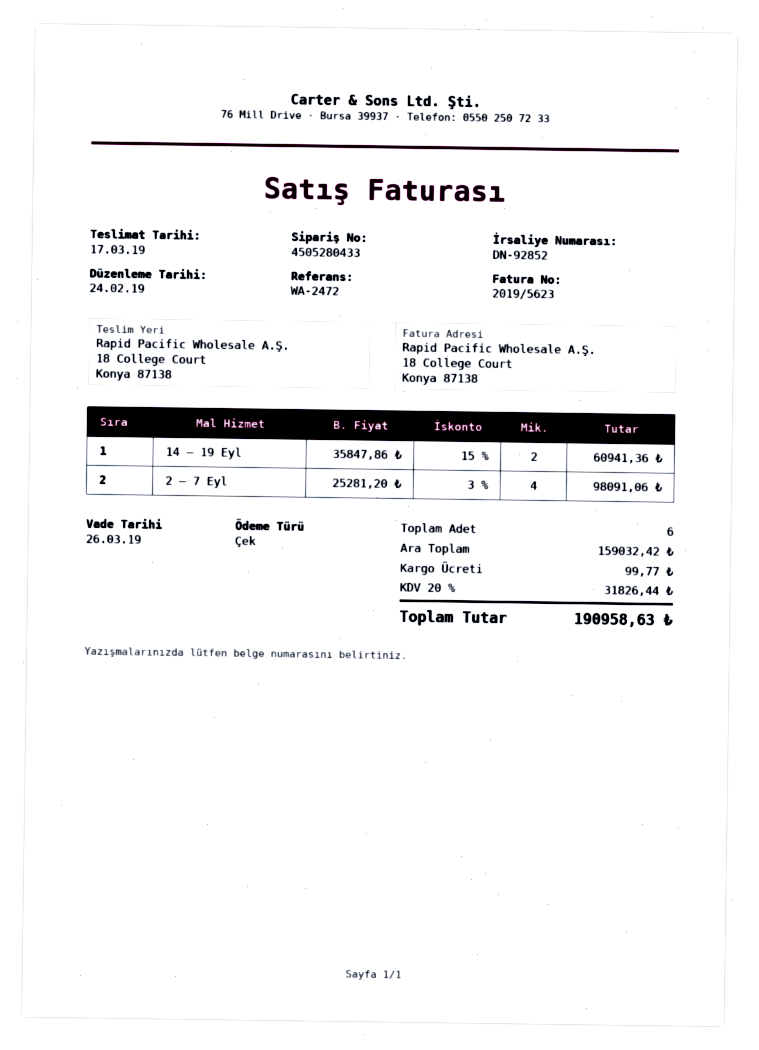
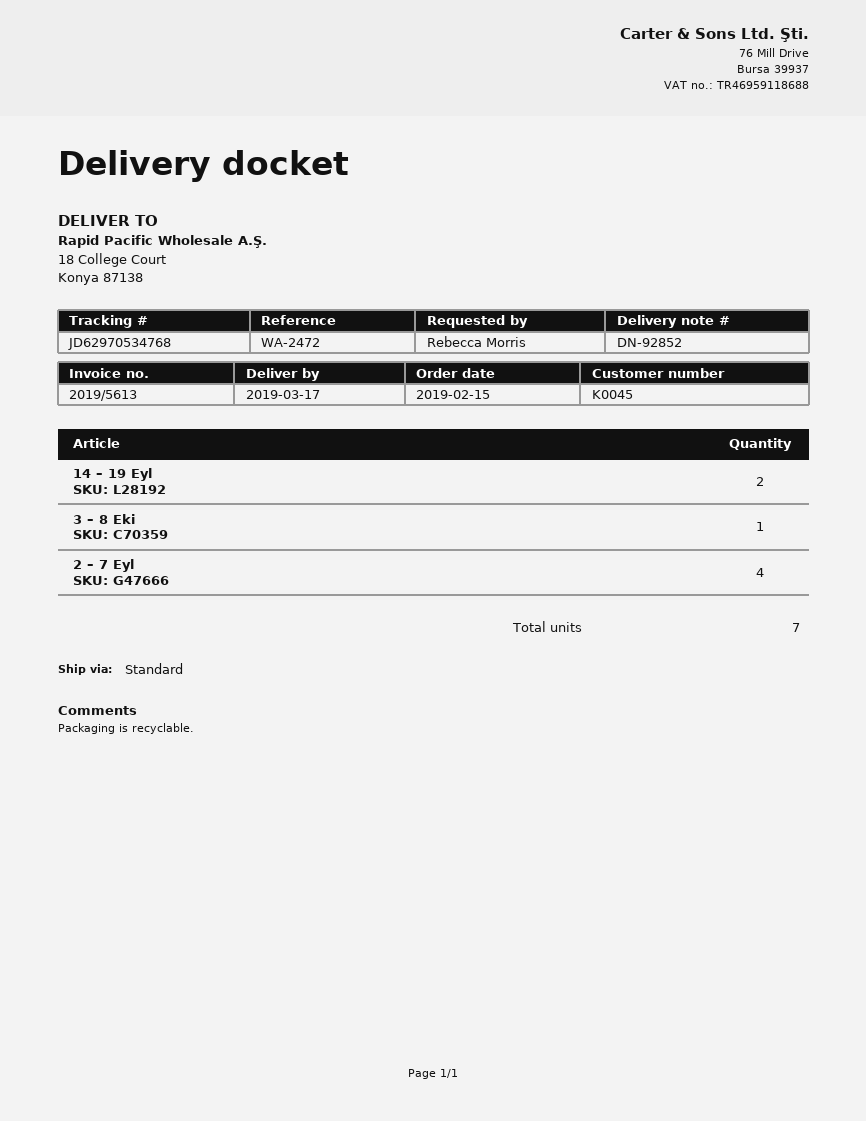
invoice number: 2019/5623 -> 2019/5613
3 – 8 Eki: none -> 1
total quantity: 6 -> 7

